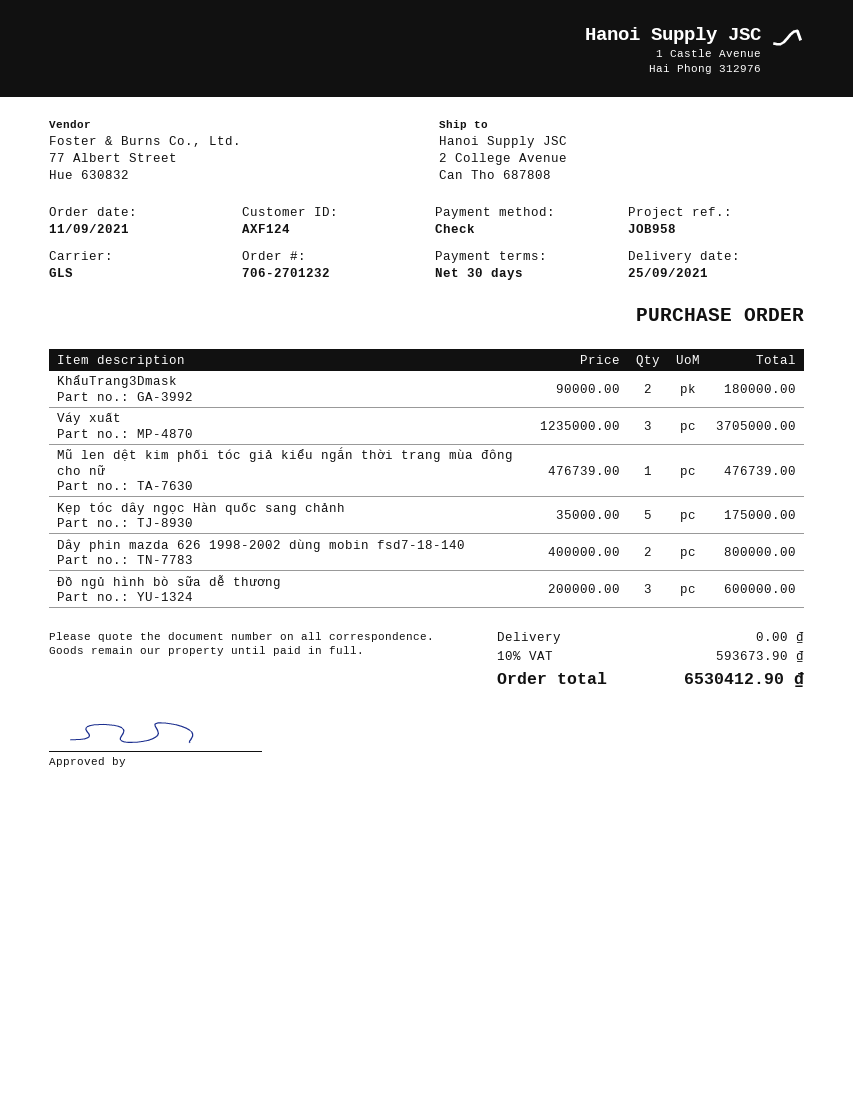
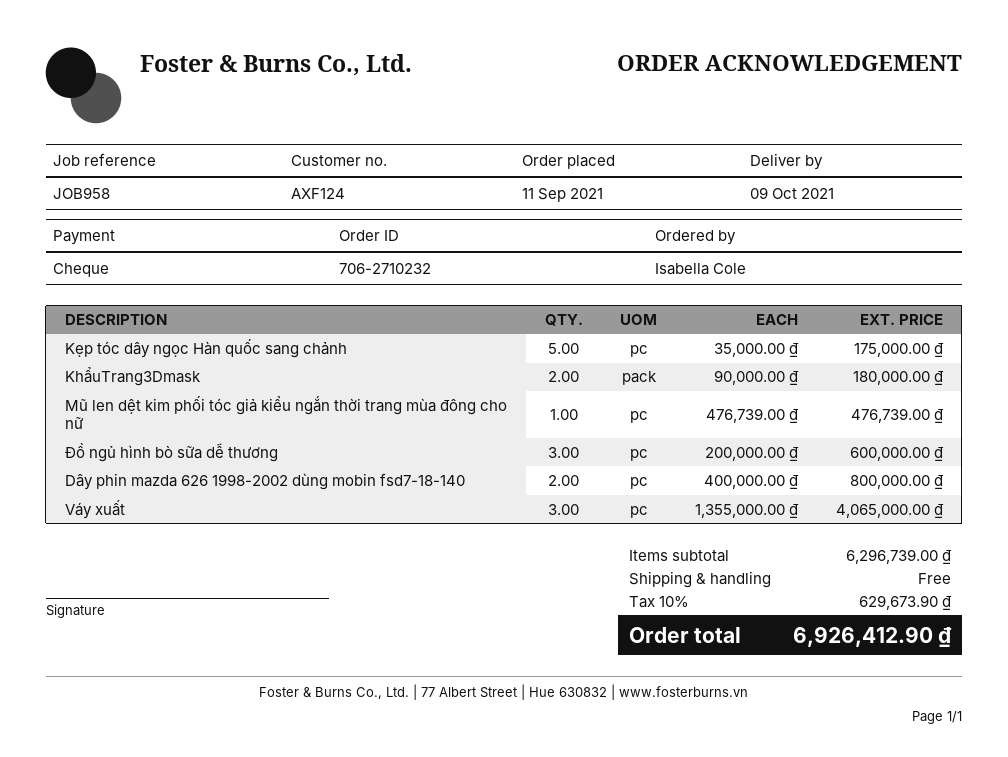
order number: 706-2701232 -> 706-2710232
delivery date: 2021-09-25 -> 2021-10-09
Váy xuất: 3 x 1235000.00 = 3705000.00 -> 3 x 1355000.00 = 4065000.00
tax: 10% = 593673.90 -> 10% = 629673.90
total: 6530412.90 -> 6926412.90

